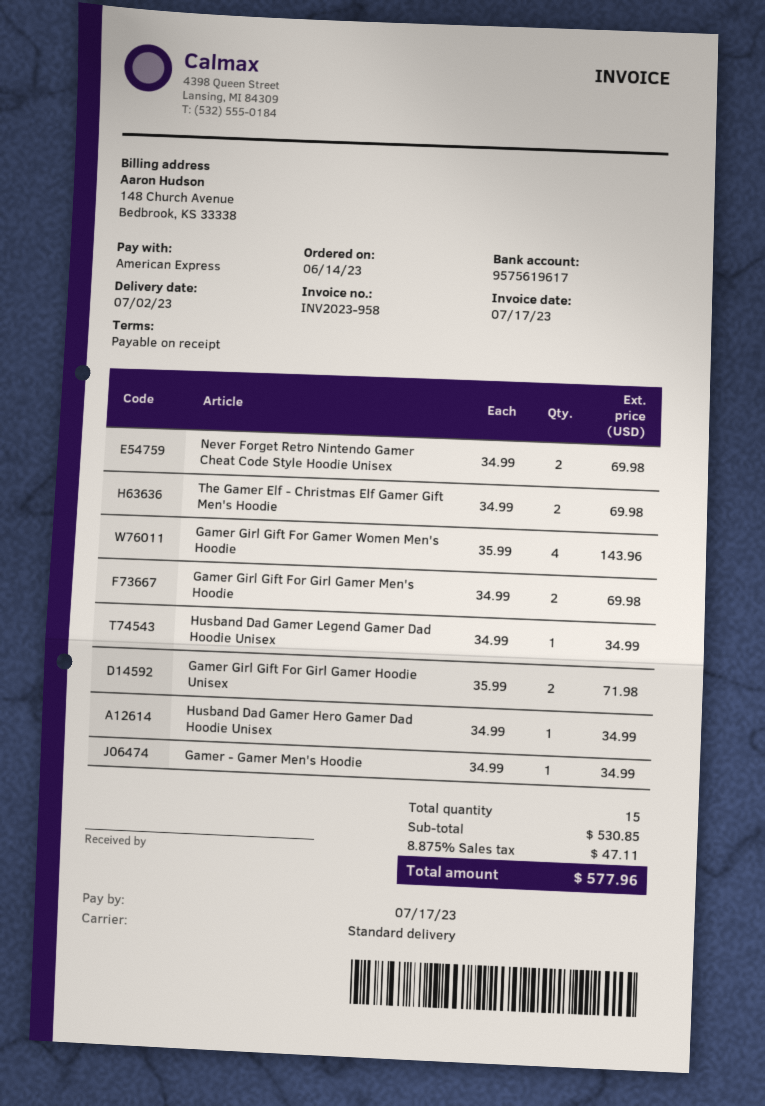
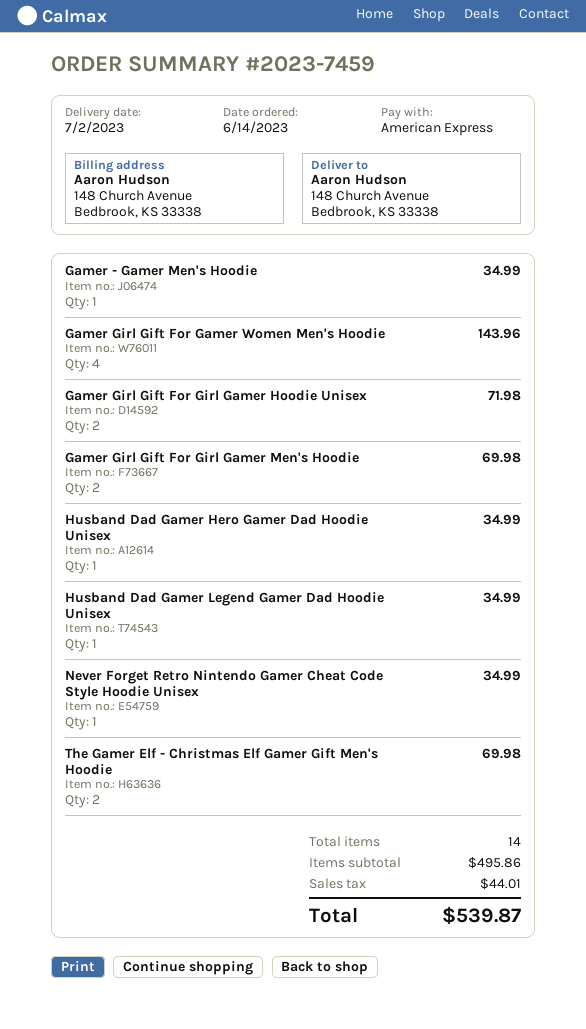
Never Forget Retro Nintendo Gamer Cheat Code Style Hoodie Unisex: 2 for 69.98 -> 1 for 34.99
total quantity: 15 -> 14
subtotal: 530.85 -> 495.86
tax: 47.11 -> 44.01
total: 577.96 -> 539.87

